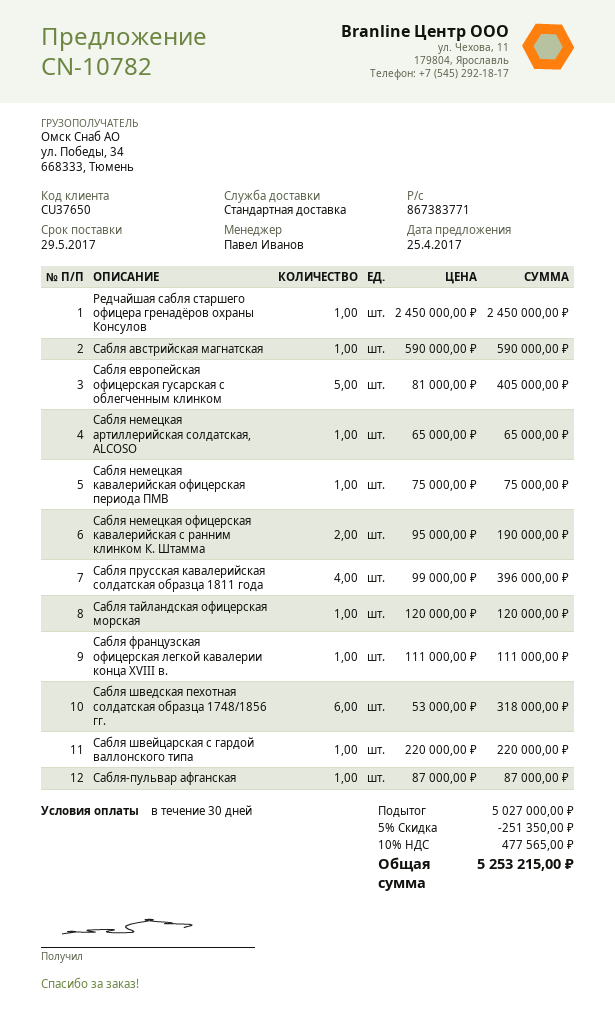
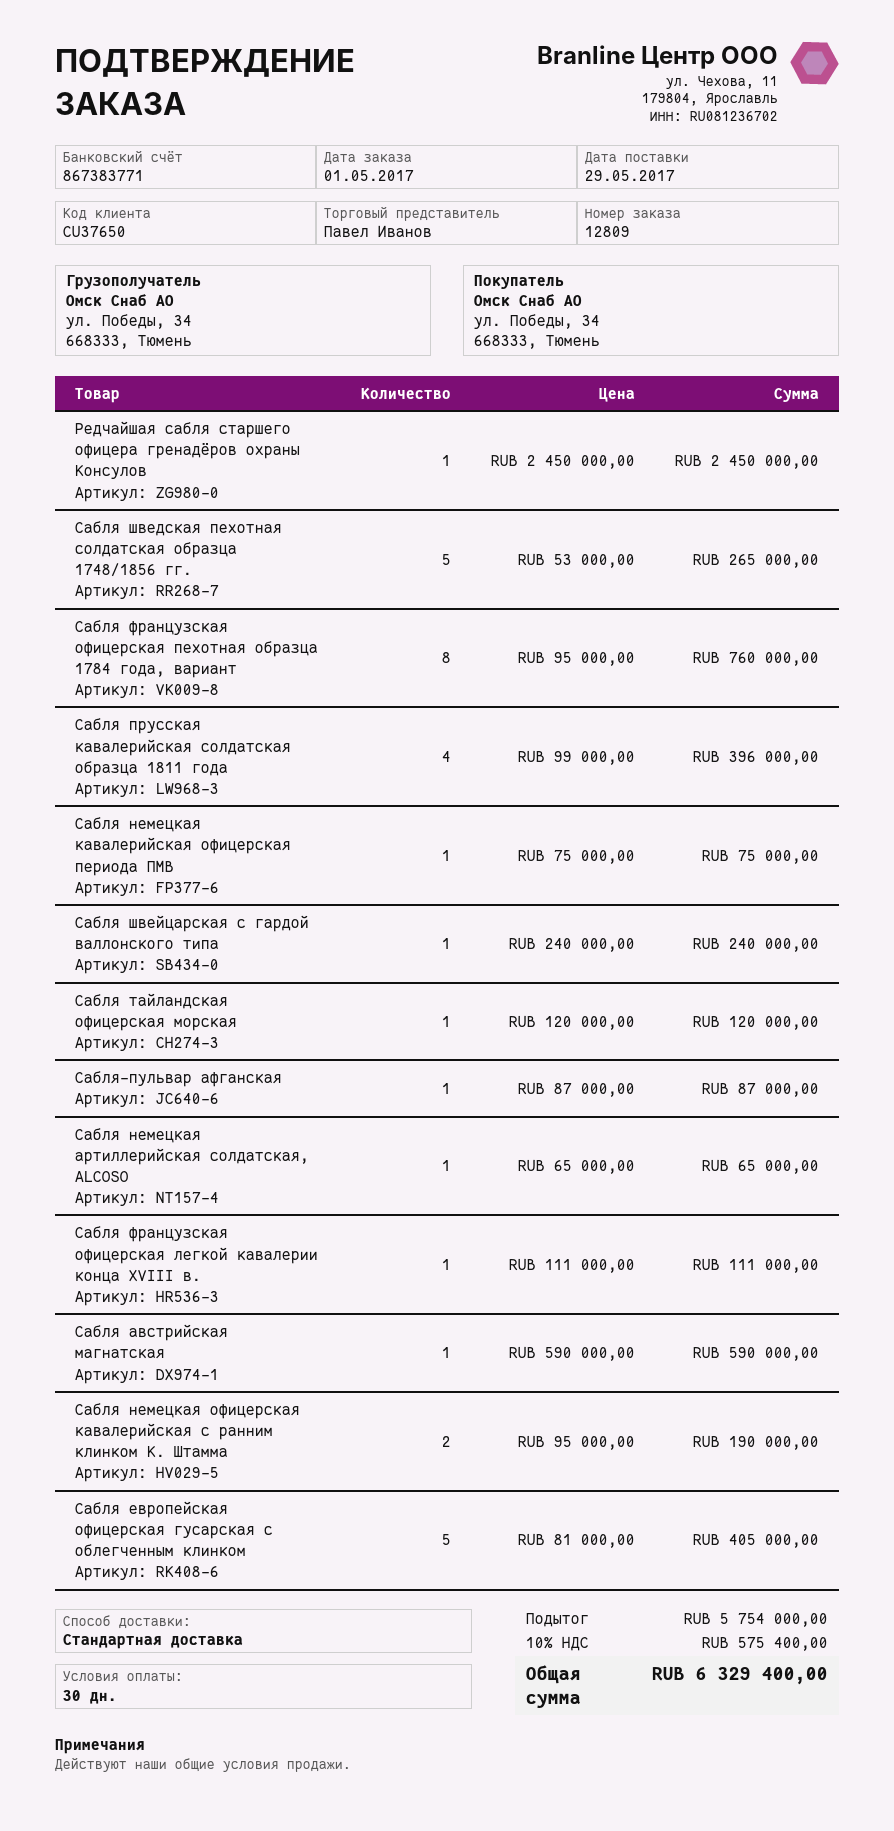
Сабля шведская пехотная солдатская образца 1748/1856 гг.: 6 x 53000.00 = 318000.00 -> 5 x 53000.00 = 265000.00
Сабля швейцарская c гардой валлонского типа: 1 x 220000.00 = 220000.00 -> 1 x 240000.00 = 240000.00
Сабля французская офицерская пехотная образца 1784 года, вариант: none -> 8 x 95000.00 = 760000.00
subtotal: 5027000.00 -> 5754000.00
discount: 5% = 251350.00 -> none
tax: 10% = 477565.00 -> 10% = 575400.00
total: 5253215.00 -> 6329400.00

